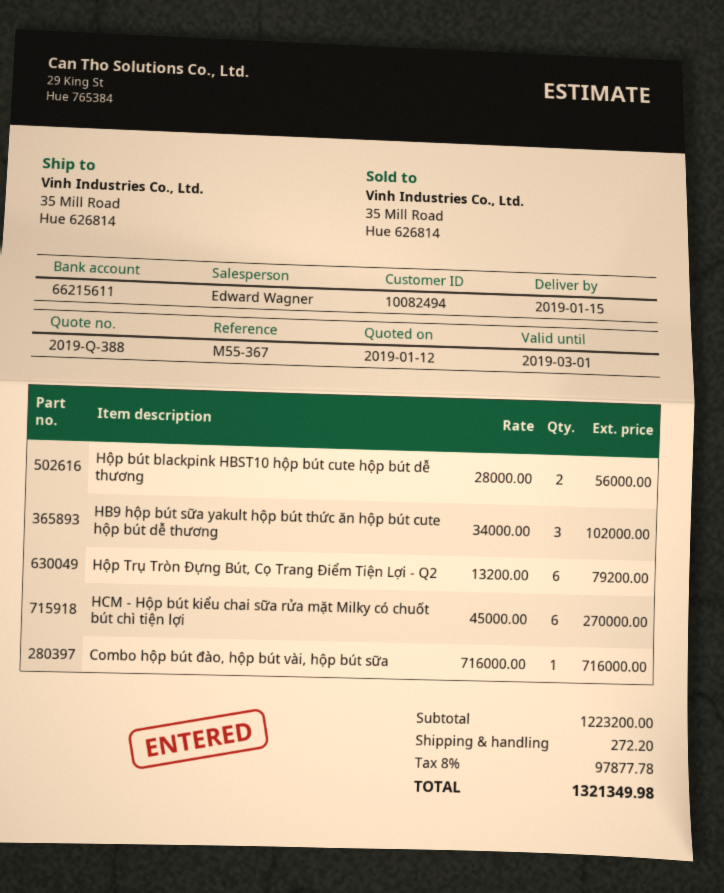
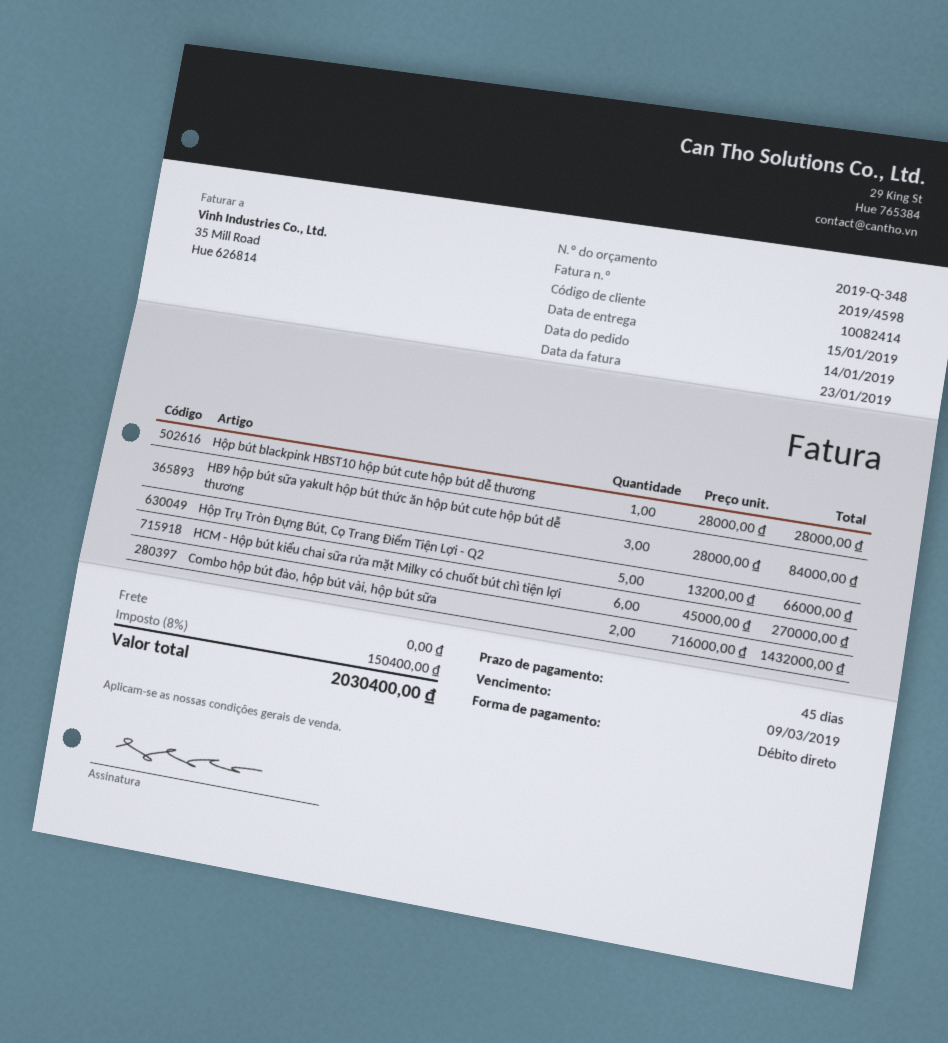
quote number: 2019-Q-388 -> 2019-Q-348
customer number: 10082494 -> 10082414
Hộp bút blackpink HBST10 hộp bút cute hộp bút dễ thương: 2 x 28000.00 = 56000.00 -> 1 x 28000.00 = 28000.00
HB9 hộp bút sữa yakult hộp bút thức ăn hộp bút cute hộp bút dễ thương: 3 x 34000.00 = 102000.00 -> 3 x 28000.00 = 84000.00
Hộp Trụ Tròn Đựng Bút, Cọ Trang Điểm Tiện Lợi - Q2: 6 x 13200.00 = 79200.00 -> 5 x 13200.00 = 66000.00
Combo hộp bút đào, hộp bút vài, hộp bút sữa: 1 x 716000.00 = 716000.00 -> 2 x 716000.00 = 1432000.00
shipping: 272.20 -> 0.00
tax: 8% = 97877.78 -> 8% = 150400.00
total: 1321349.98 -> 2030400.00

